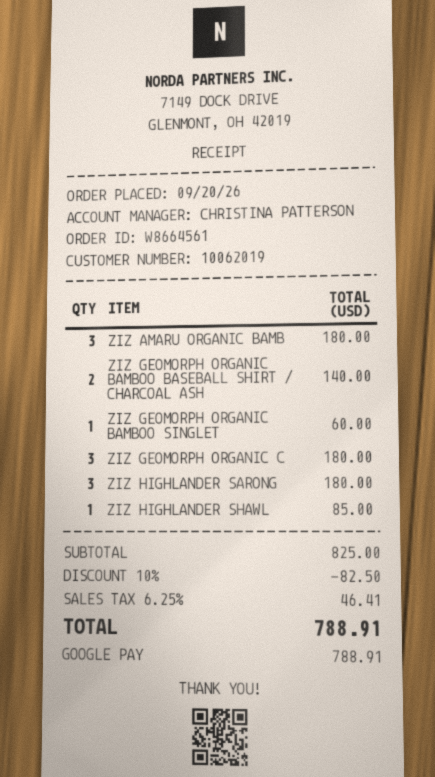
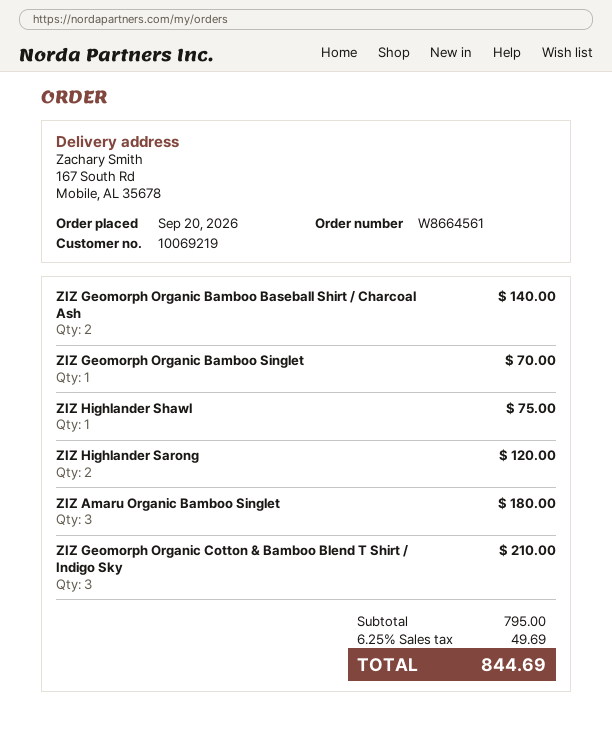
customer number: 10062019 -> 10069219
ZIZ GEOMORPH ORGANIC BAMBOO SINGLET: 1 for 60.00 -> 1 for 70.00
ZIZ GEOMORPH ORGANIC C: 3 for 180.00 -> 3 for 210.00
ZIZ HIGHLANDER SARONG: 3 for 180.00 -> 2 for 120.00
ZIZ HIGHLANDER SHAWL: 1 for 85.00 -> 1 for 75.00
subtotal: 825.00 -> 795.00
discount: 10% = 82.50 -> none
tax: 6.25% = 46.41 -> 6.25% = 49.69
total: 788.91 -> 844.69

